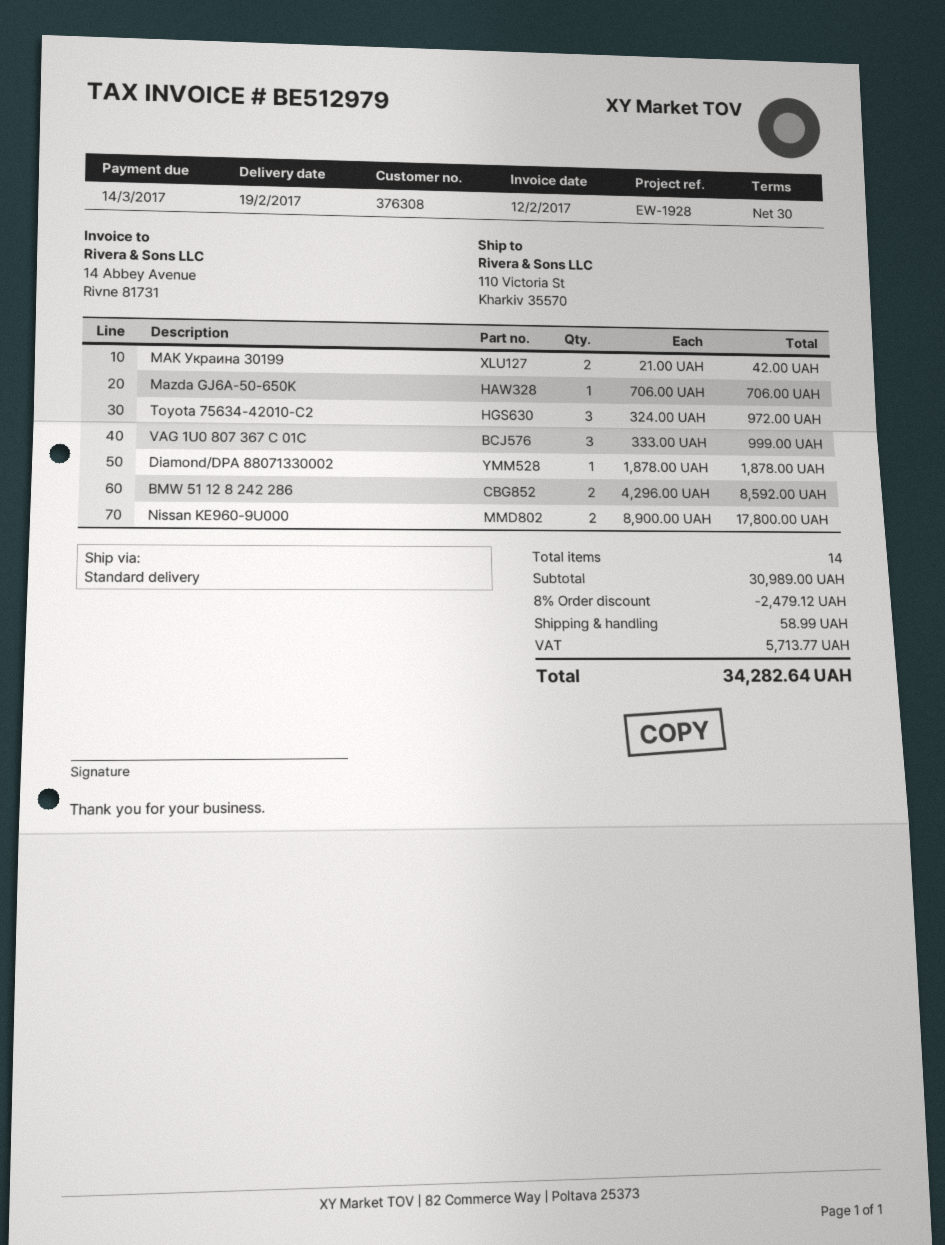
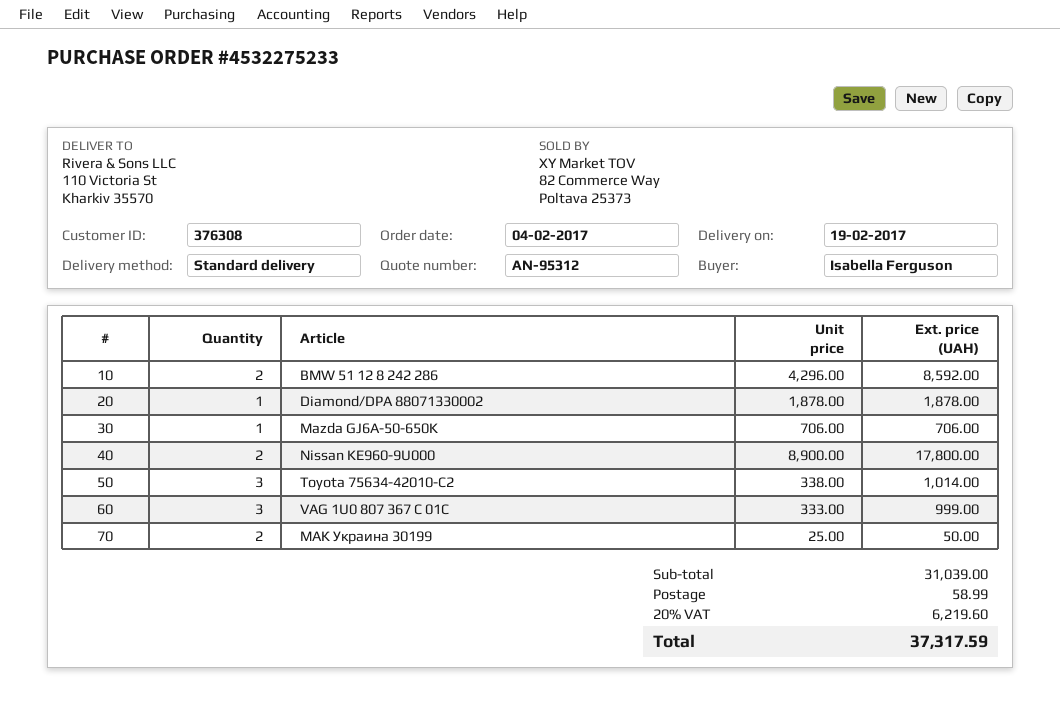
МАК Украина 30199: 2 x 21.00 = 42.00 -> 2 x 25.00 = 50.00
Toyota 75634-42010-C2: 3 x 324.00 = 972.00 -> 3 x 338.00 = 1014.00
subtotal: 30989.00 -> 31039.00
discount: 8% = 2479.12 -> none
tax: 5713.77 -> 6219.60
total: 34282.64 -> 37317.59

